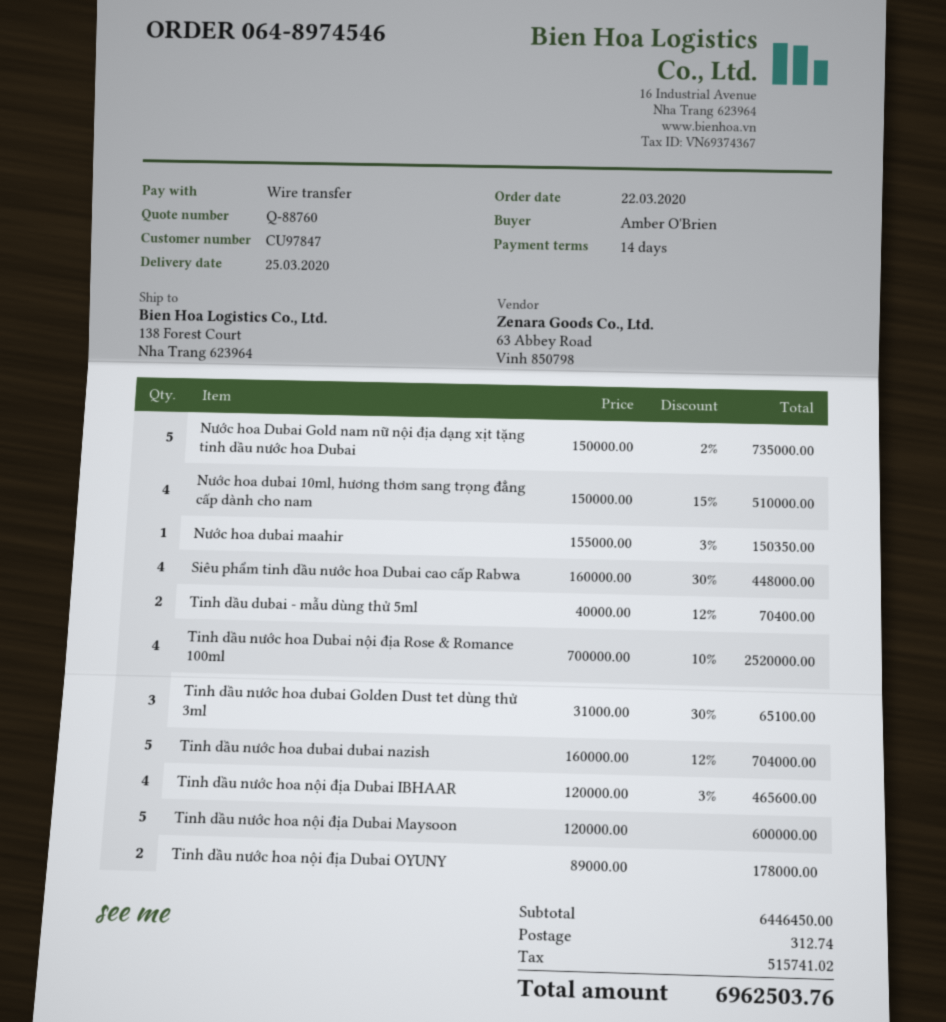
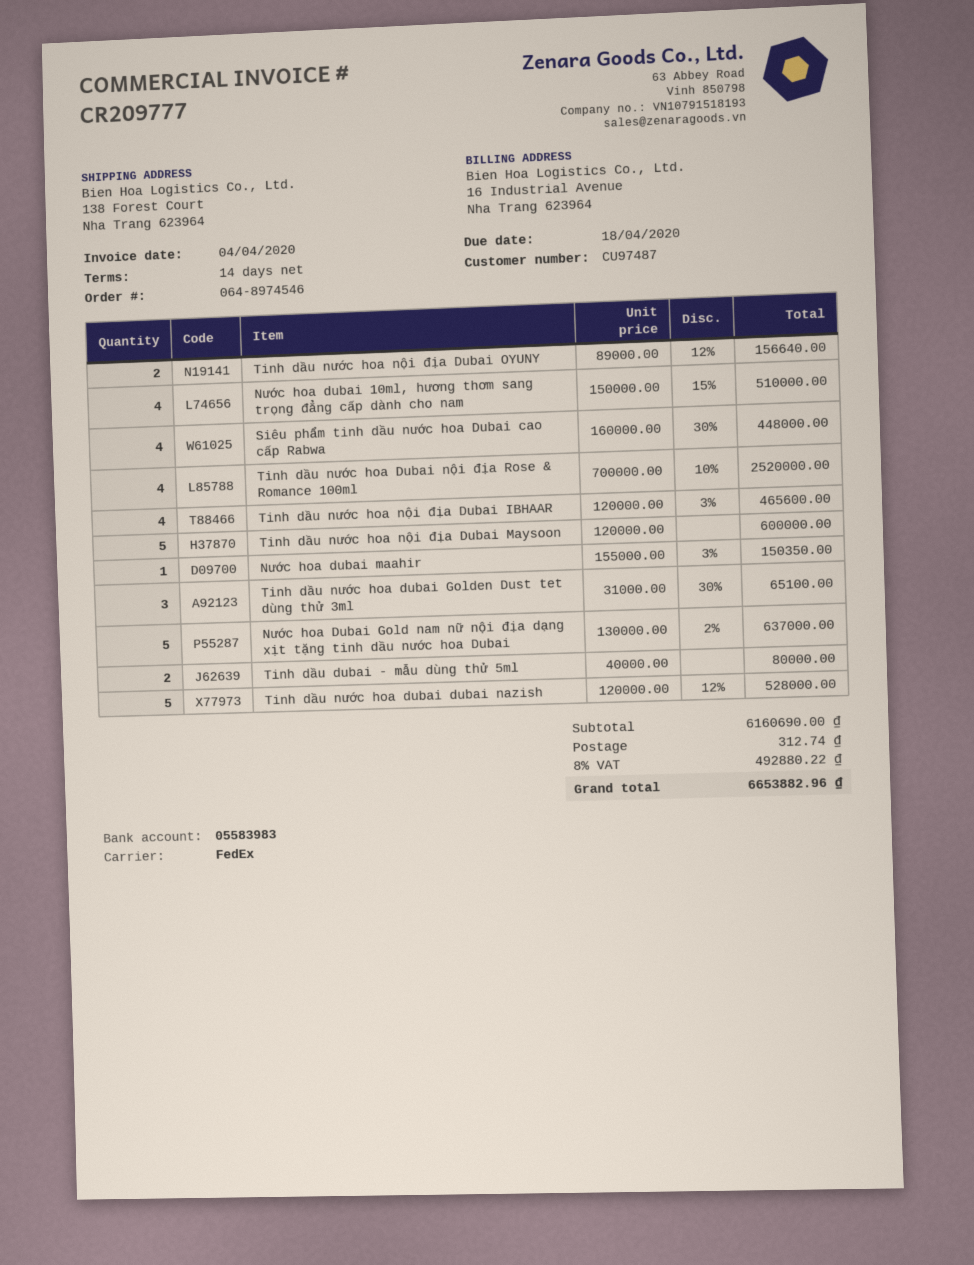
customer number: CU97847 -> CU97487
Nước hoa Dubai Gold nam nữ nội địa dạng xịt tặng tinh dầu nước hoa Dubai: 5 x 150000.00 - 2% = 735000.00 -> 5 x 130000.00 - 2% = 637000.00
Tinh dầu dubai - mẫu dùng thử 5ml: 2 x 40000.00 - 12% = 70400.00 -> 2 x 40000.00 = 80000.00
Tinh dầu nước hoa dubai dubai nazish: 5 x 160000.00 - 12% = 704000.00 -> 5 x 120000.00 - 12% = 528000.00
Tinh dầu nước hoa nội địa Dubai OYUNY: 2 x 89000.00 = 178000.00 -> 2 x 89000.00 - 12% = 156640.00
subtotal: 6446450.00 -> 6160690.00
tax: 515741.02 -> 492880.22
total: 6962503.76 -> 6653882.96

